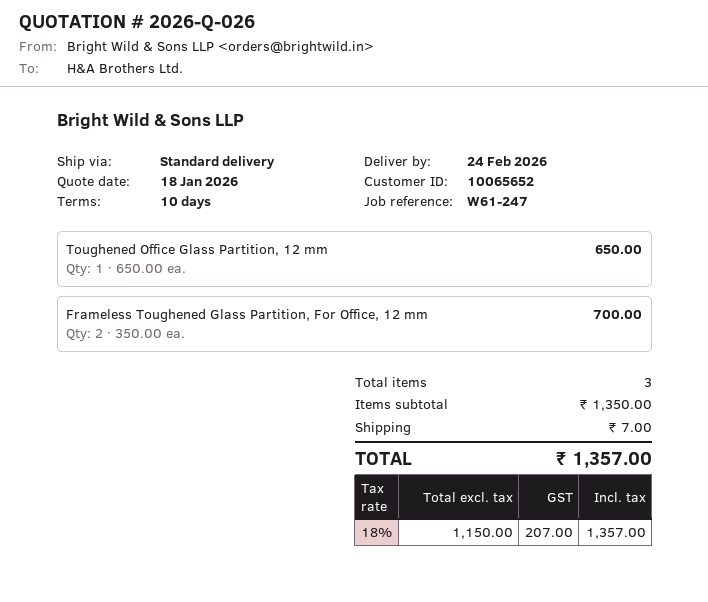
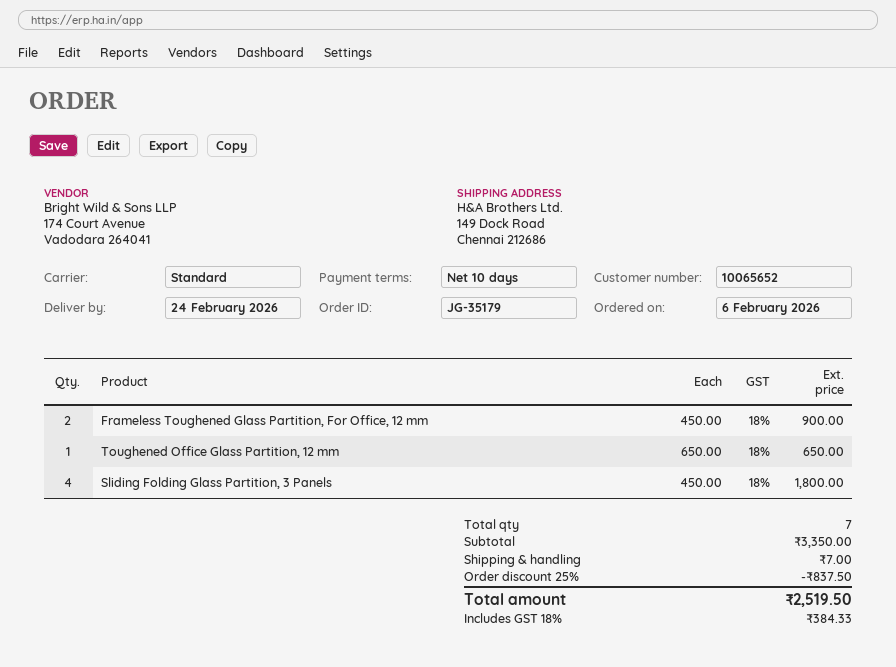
Frameless Toughened Glass Partition, For Office, 12 mm: 2 x 350.00 = 700.00 -> 2 x 450.00 = 900.00
Sliding Folding Glass Partition, 3 Panels: none -> 4 x 450.00 = 1800.00
total quantity: 3 -> 7
subtotal: 1350.00 -> 3350.00
discount: none -> 25% = 837.50
tax: 18% = 207.00 -> 18% = 384.33
total: 1357.00 -> 2519.50

